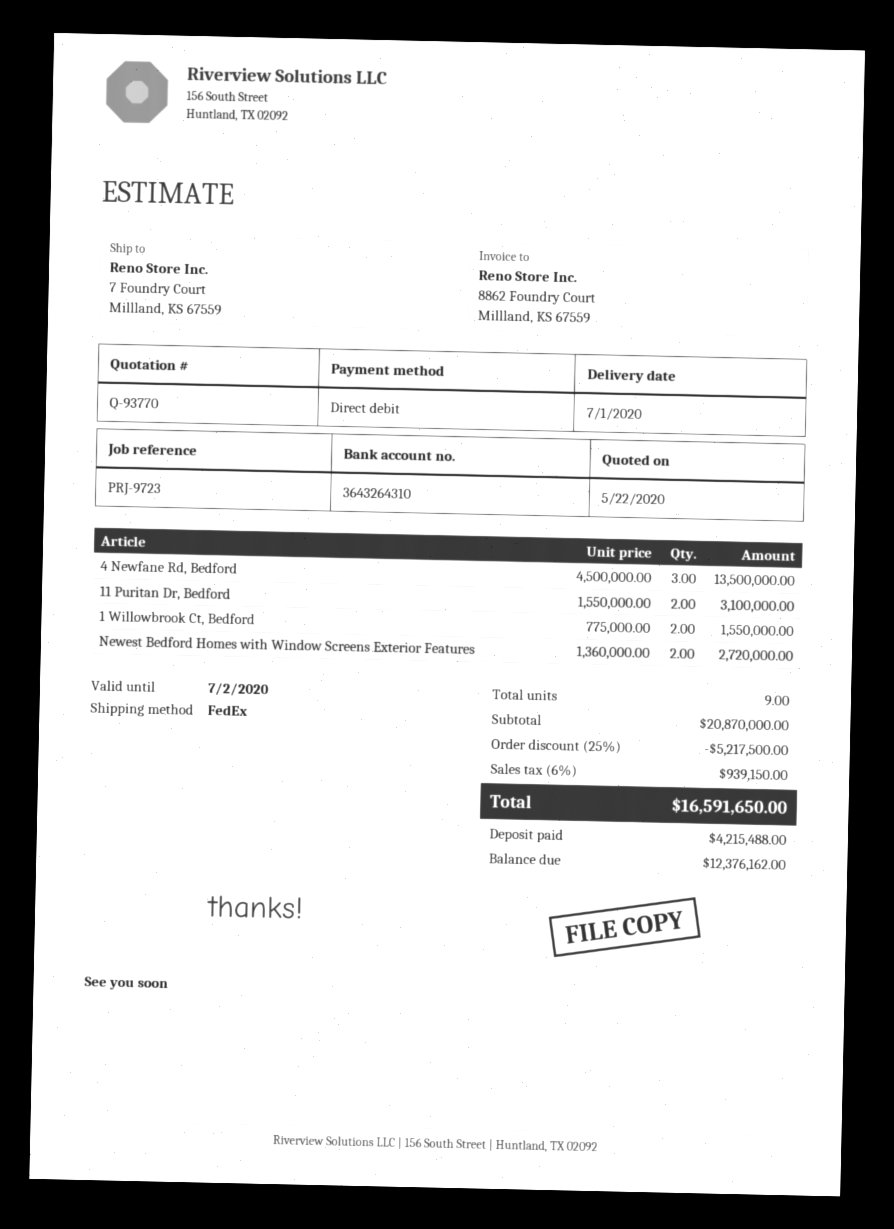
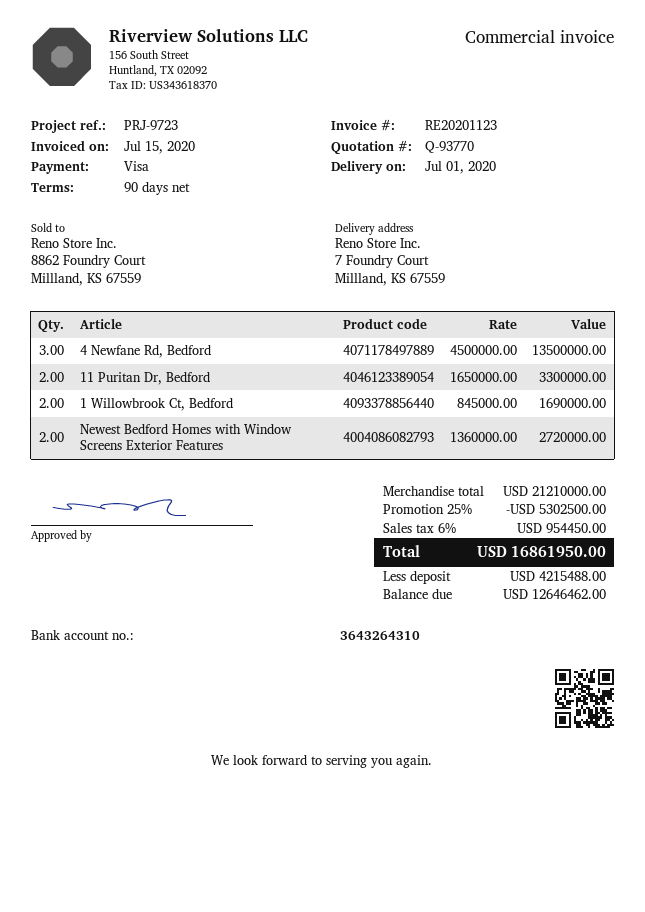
payment method: direct debit -> Visa
11 Puritan Dr, Bedford: 2 x 1550000.00 = 3100000.00 -> 2 x 1650000.00 = 3300000.00
1 Willowbrook Ct, Bedford: 2 x 775000.00 = 1550000.00 -> 2 x 845000.00 = 1690000.00
subtotal: 20870000.00 -> 21210000.00
discount: 25% = 5217500.00 -> 25% = 5302500.00
tax: 6% = 939150.00 -> 6% = 954450.00
total: 16591650.00 -> 16861950.00
balance: 12376162.00 -> 12646462.00

